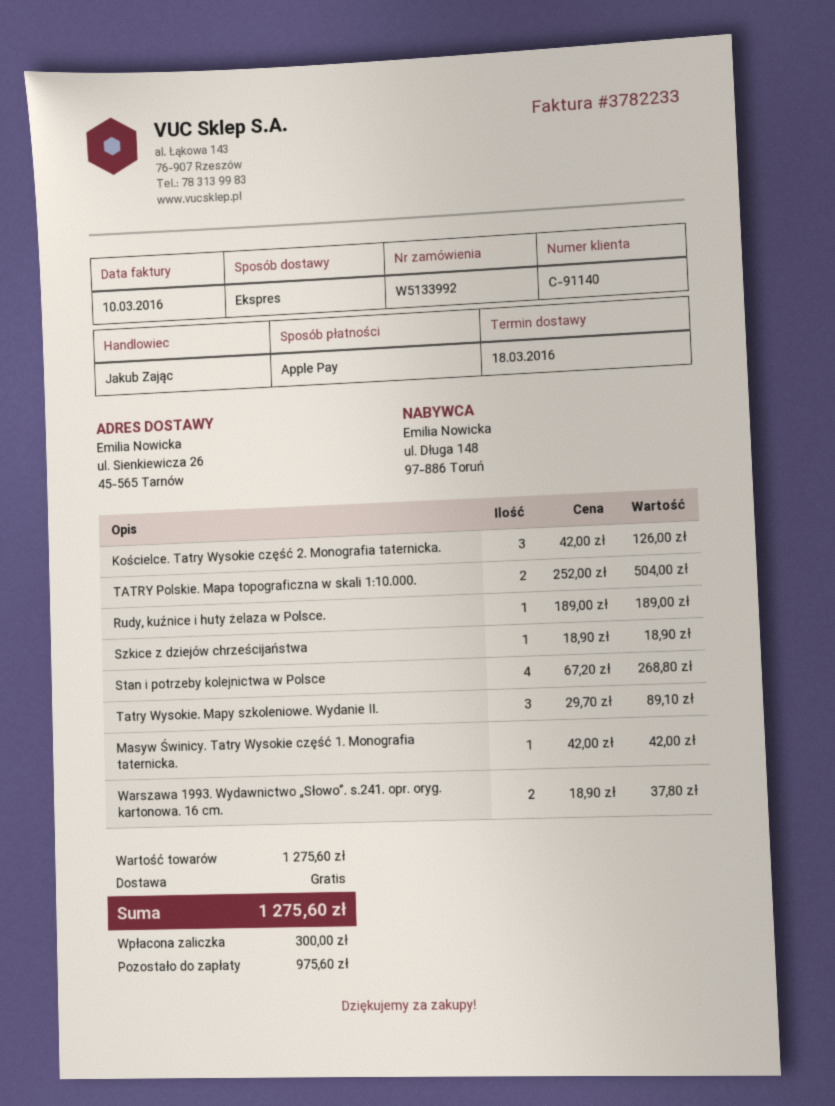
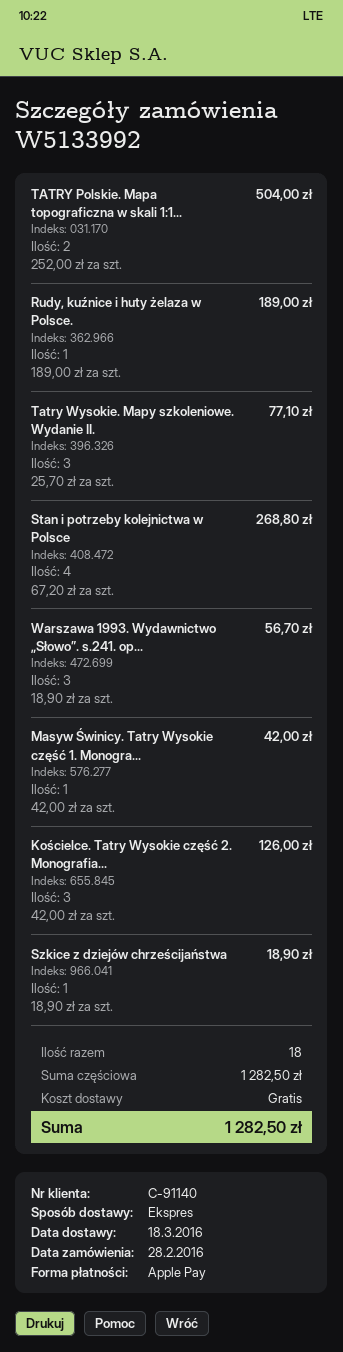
Tatry Wysokie. Mapy szkoleniowe. Wydanie II.: 3 x 29.70 = 89.10 -> 3 x 25.70 = 77.10
Warszawa 1993. Wydawnictwo „Słowo”. s.241. opr. oryg. kartonowa. 16 cm.: 2 x 18.90 = 37.80 -> 3 x 18.90 = 56.70
subtotal: 1275.60 -> 1282.50
total: 1275.60 -> 1282.50

